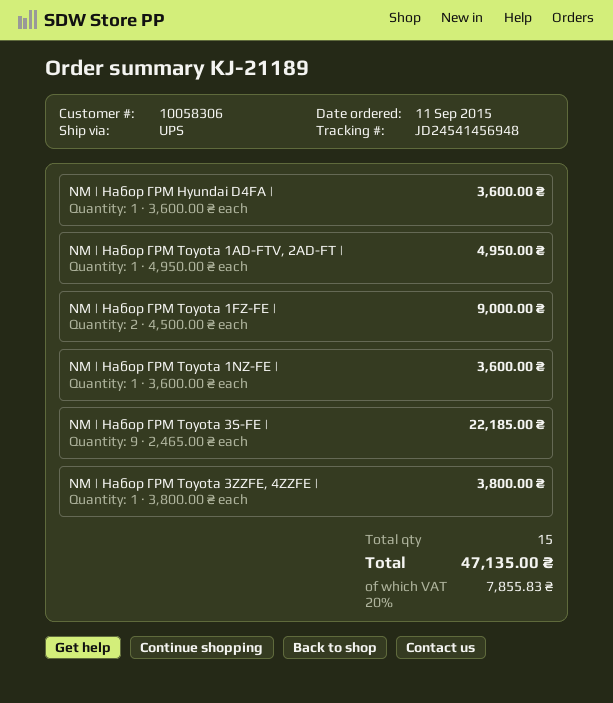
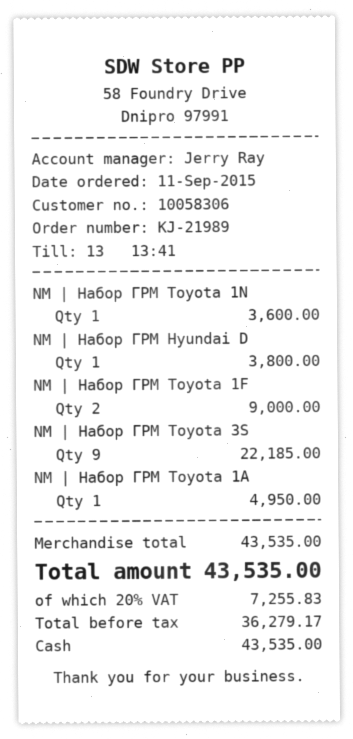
order number: KJ-21189 -> KJ-21989
NM | Набор ГРМ Hyundai D4FA |: 1 for 3600.00 -> 1 for 3800.00
NM | Набор ГРМ Toyota 3ZZFE, 4ZZFE |: 1 for 3800.00 -> none
tax: 20% = 7855.83 -> 20% = 7255.83
total: 47135.00 -> 43535.00

